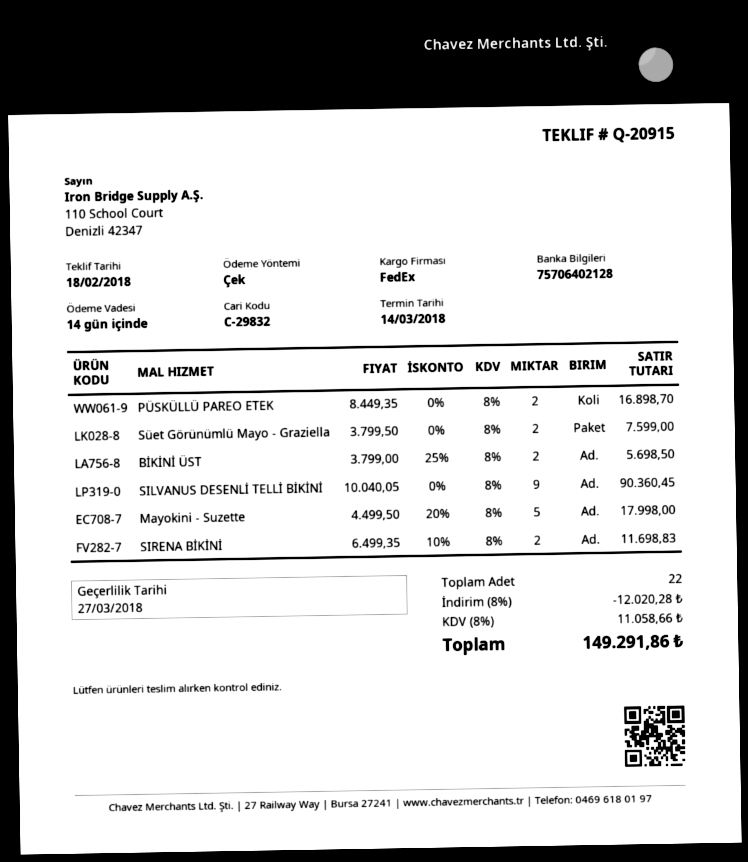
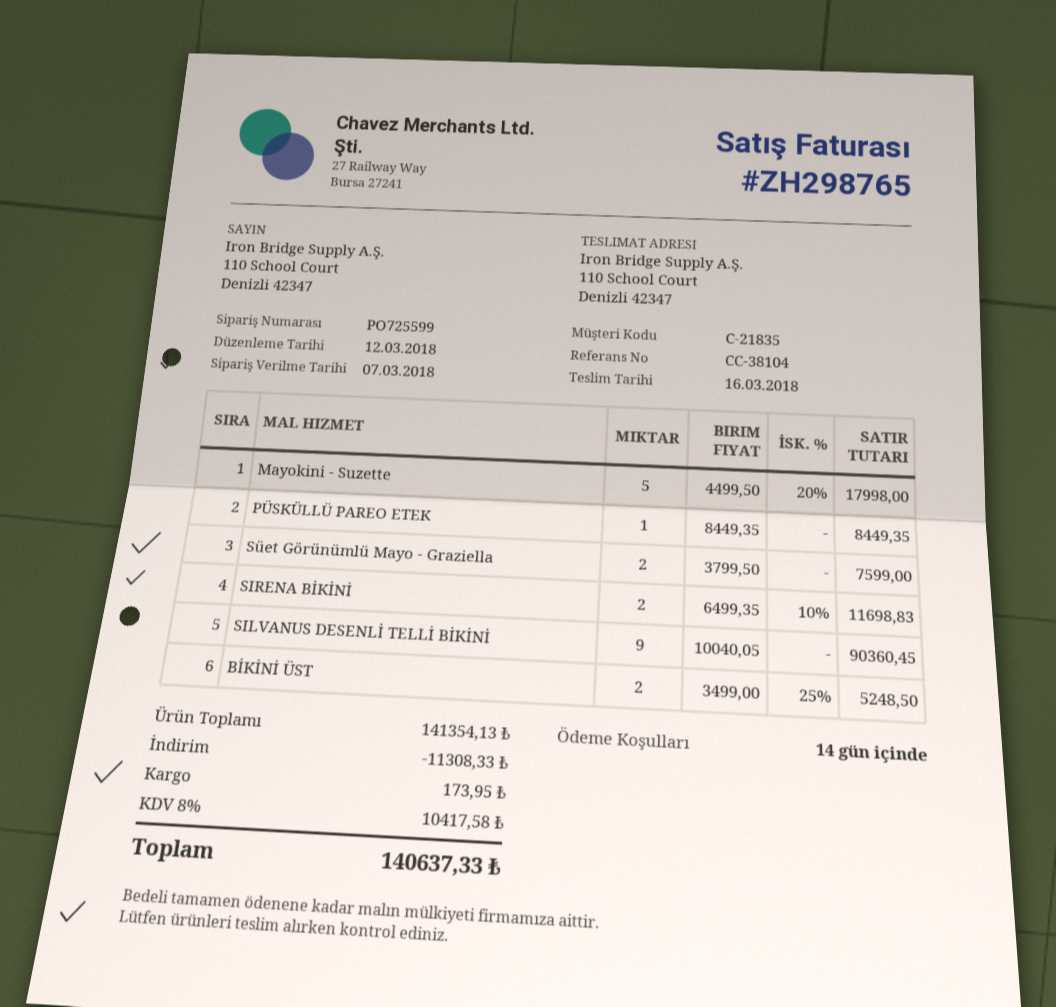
delivery date: 2018-03-14 -> 2018-03-16
customer number: C-29832 -> C-21835
PÜSKÜLLÜ PAREO ETEK: 2 x 8449.35 = 16898.70 -> 1 x 8449.35 = 8449.35
BİKİNİ ÜST: 2 x 3799.00 - 25% = 5698.50 -> 2 x 3499.00 - 25% = 5248.50
discount: 12020.28 -> 11308.33
shipping: none -> 173.95
tax: 8% = 11058.66 -> 8% = 10417.58
total: 149291.86 -> 140637.33

